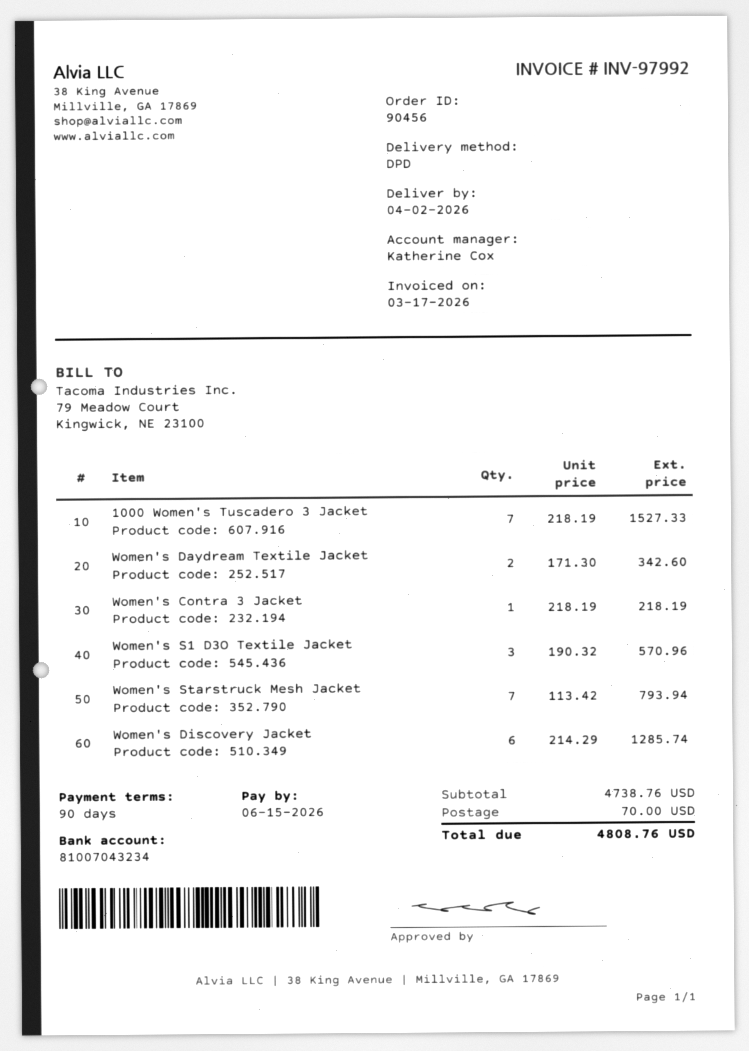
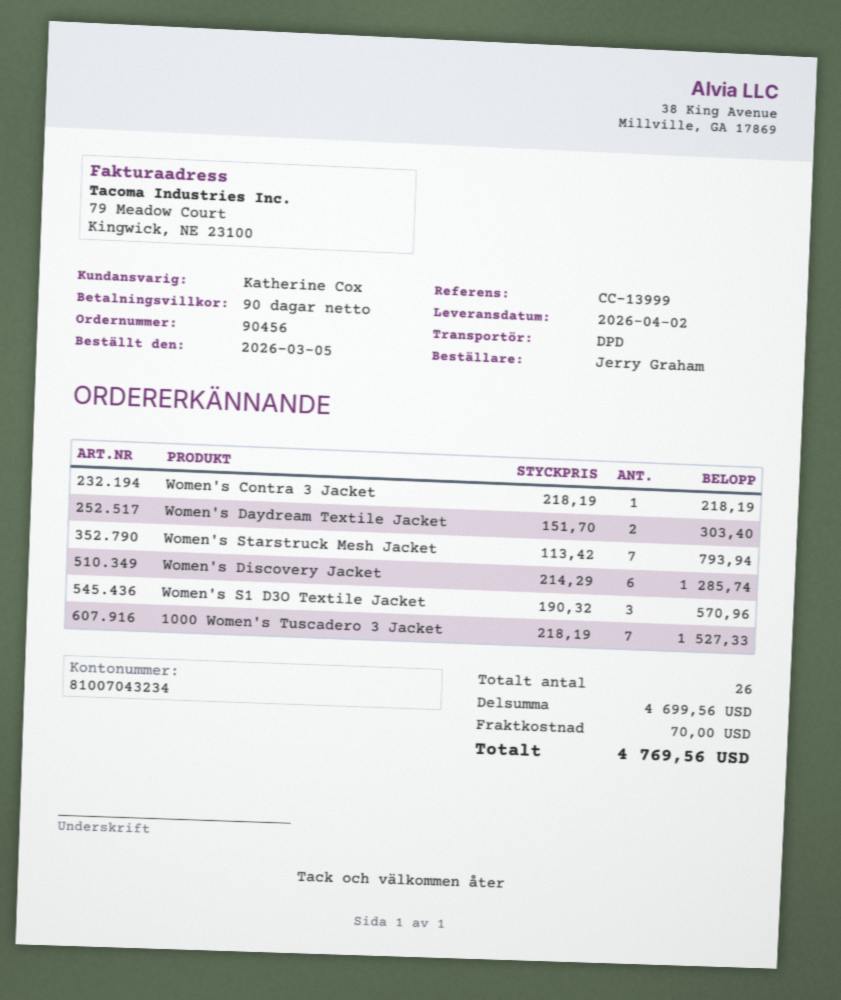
Women's Daydream Textile Jacket: 2 x 171.30 = 342.60 -> 2 x 151.70 = 303.40
subtotal: 4738.76 -> 4699.56
total: 4808.76 -> 4769.56

